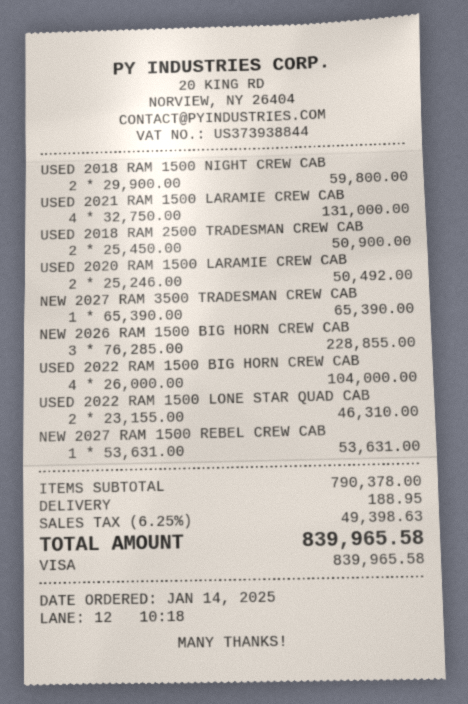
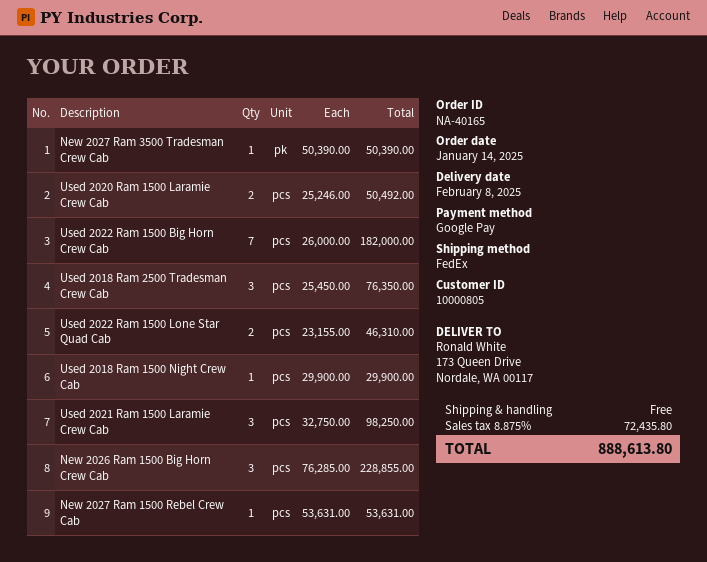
payment method: Visa -> Google Pay
USED 2018 RAM 1500 NIGHT CREW CAB: 2 x 29900.00 = 59800.00 -> 1 x 29900.00 = 29900.00
USED 2021 RAM 1500 LARAMIE CREW CAB: 4 x 32750.00 = 131000.00 -> 3 x 32750.00 = 98250.00
USED 2018 RAM 2500 TRADESMAN CREW CAB: 2 x 25450.00 = 50900.00 -> 3 x 25450.00 = 76350.00
NEW 2027 RAM 3500 TRADESMAN CREW CAB: 1 x 65390.00 = 65390.00 -> 1 x 50390.00 = 50390.00
USED 2022 RAM 1500 BIG HORN CREW CAB: 4 x 26000.00 = 104000.00 -> 7 x 26000.00 = 182000.00
shipping: 188.95 -> 0.00
tax: 6.25% = 49398.63 -> 8.875% = 72435.80
total: 839965.58 -> 888613.80

